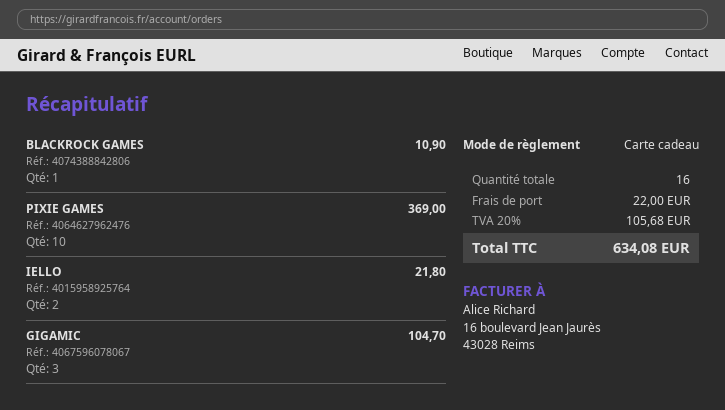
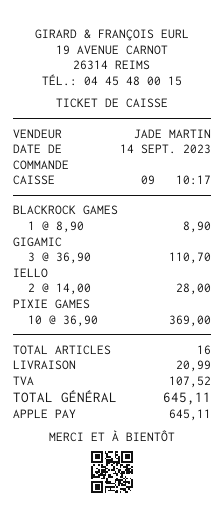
payment method: gift card -> Apple Pay
BLACKROCK GAMES: 1 for 10.90 -> 1 for 8.90
IELLO: 2 for 21.80 -> 2 for 28.00
GIGAMIC: 3 for 104.70 -> 3 for 110.70
shipping: 22.00 -> 20.99
tax: 105.68 -> 107.52
total: 634.08 -> 645.11

